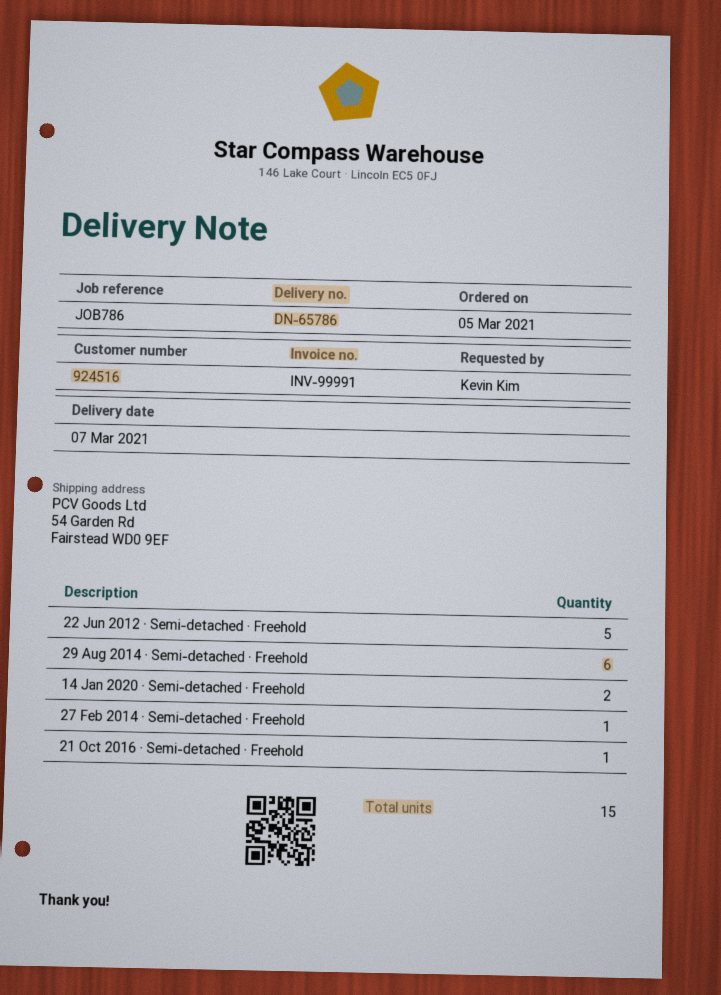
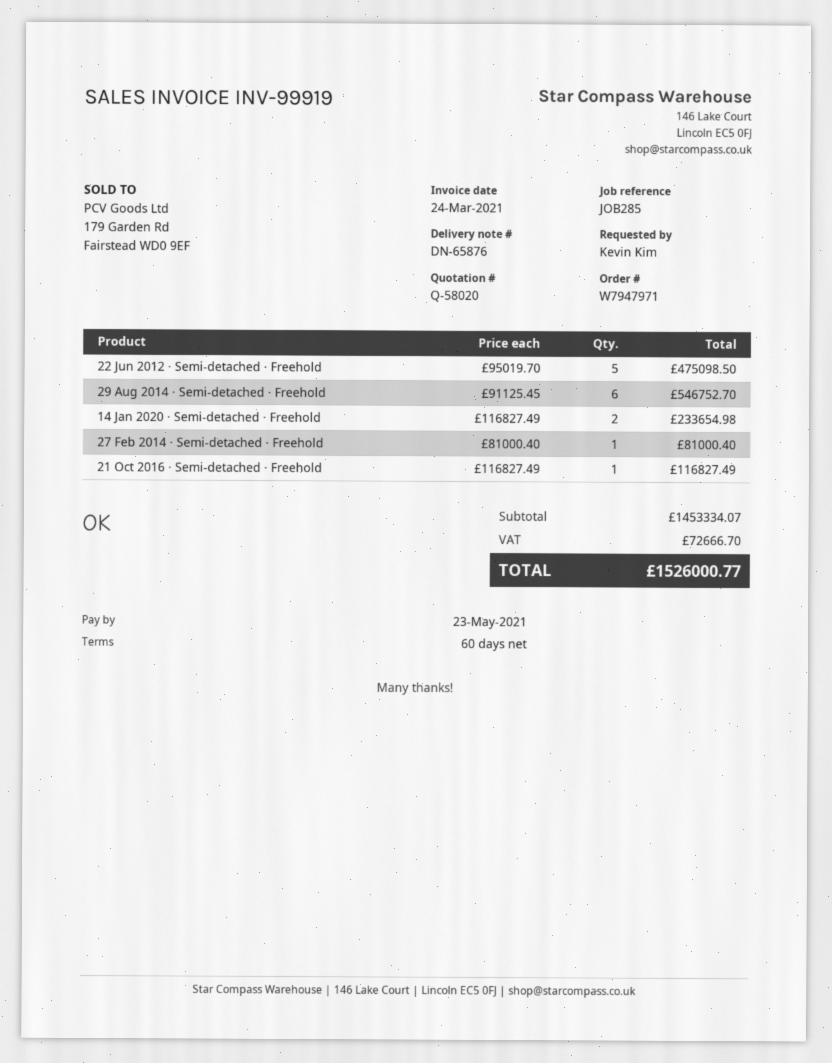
delivery note number: DN-65786 -> DN-65876
invoice number: INV-99991 -> INV-99919
reference: JOB786 -> JOB285

